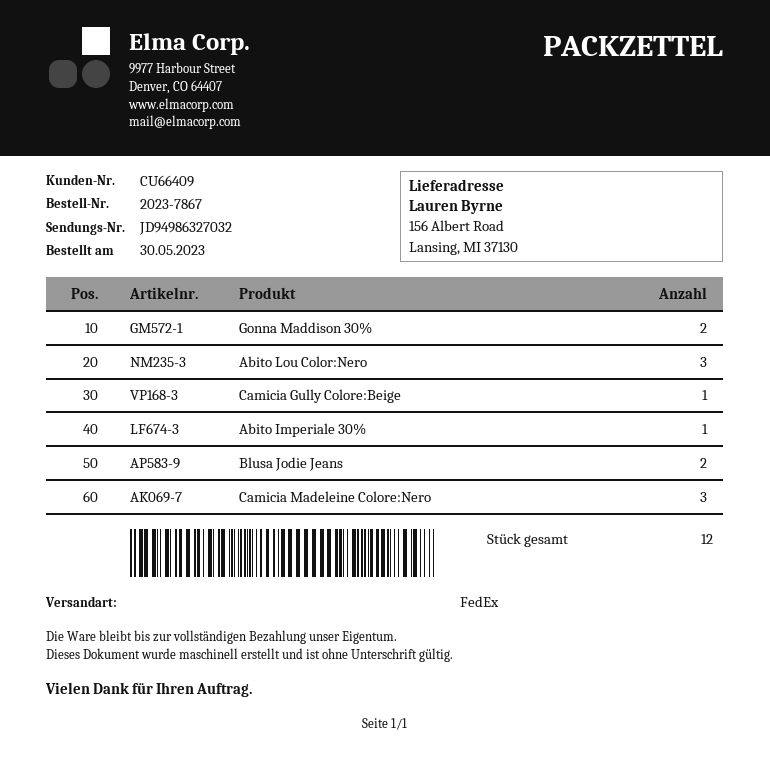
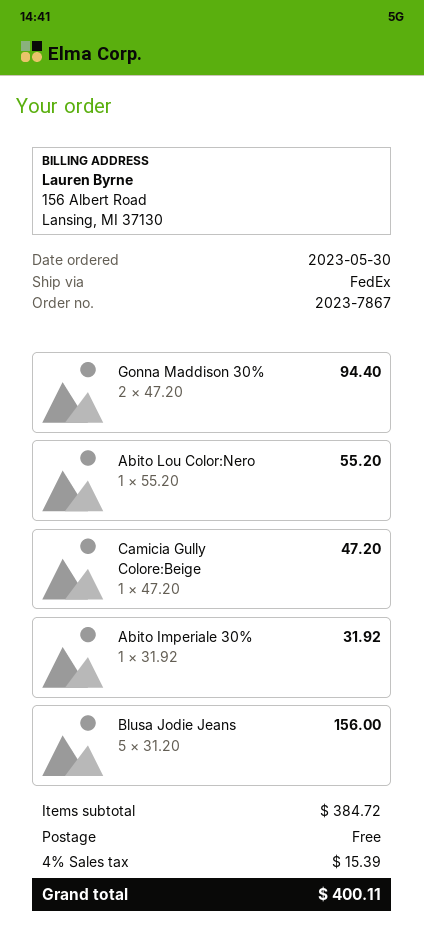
Abito Lou Color:Nero: 3 -> 1
Blusa Jodie Jeans: 2 -> 5
Camicia Madeleine Colore:Nero: 3 -> none

